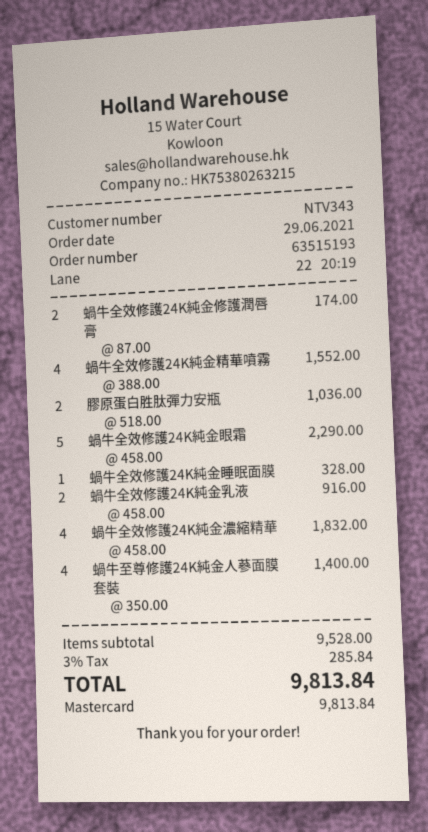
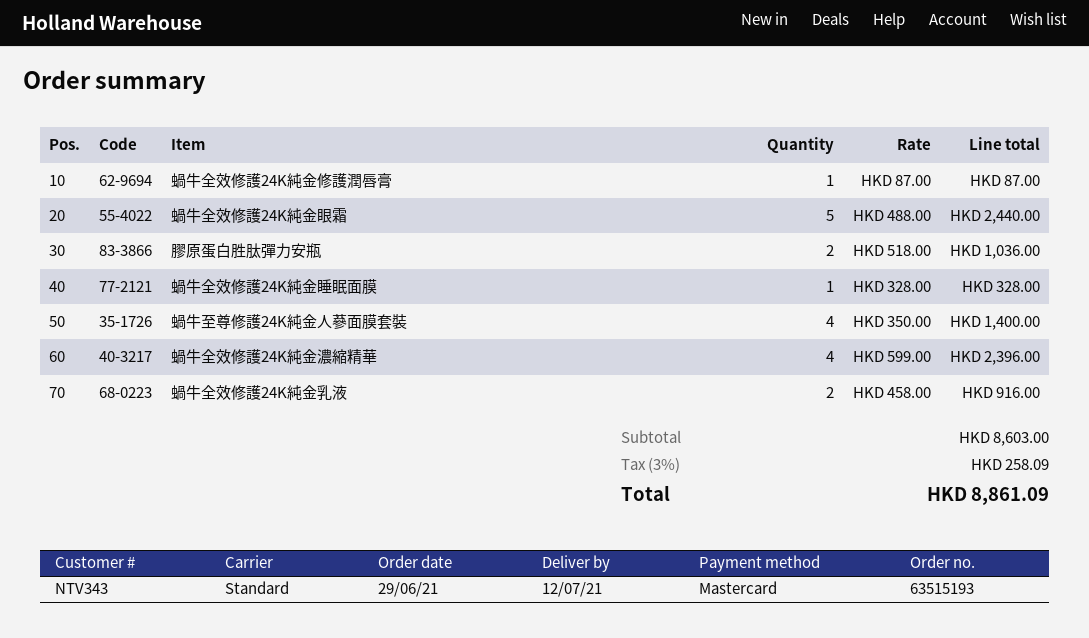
蝸牛全效修護24K純金修護潤唇膏: 2 x 87.00 = 174.00 -> 1 x 87.00 = 87.00
蝸牛全效修護24K純金精華噴霧: 4 x 388.00 = 1552.00 -> none
蝸牛全效修護24K純金眼霜: 5 x 458.00 = 2290.00 -> 5 x 488.00 = 2440.00
蝸牛全效修護24K純金濃縮精華: 4 x 458.00 = 1832.00 -> 4 x 599.00 = 2396.00
subtotal: 9528.00 -> 8603.00
tax: 3% = 285.84 -> 3% = 258.09
total: 9813.84 -> 8861.09

